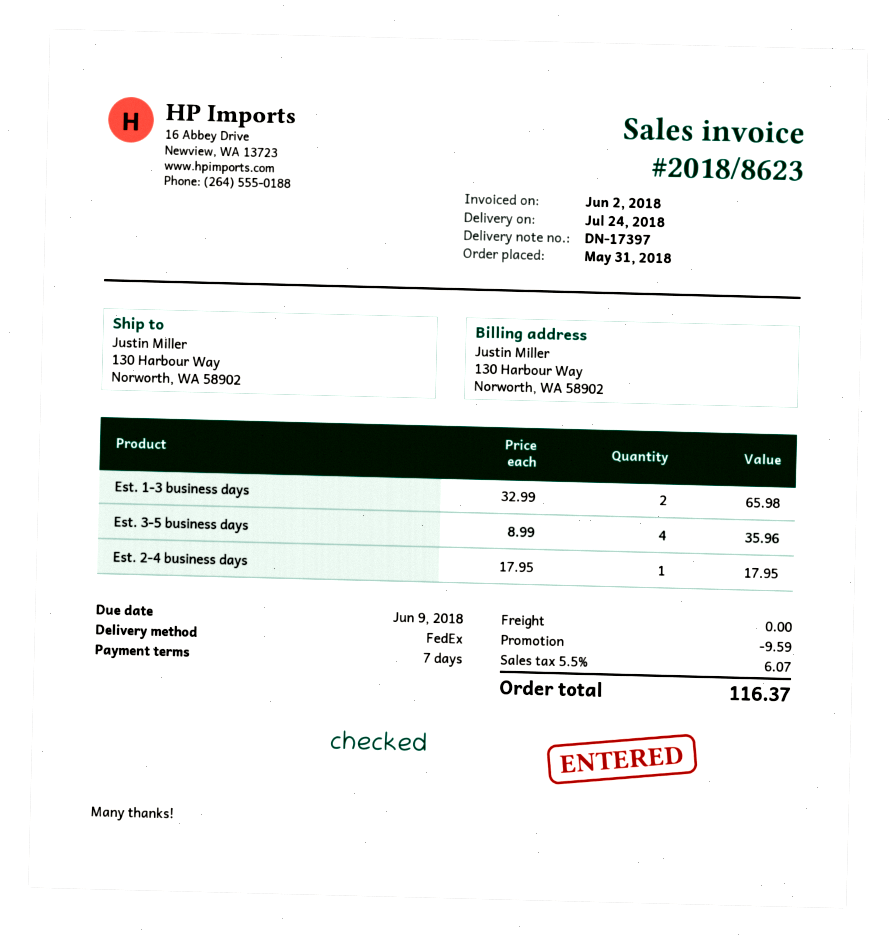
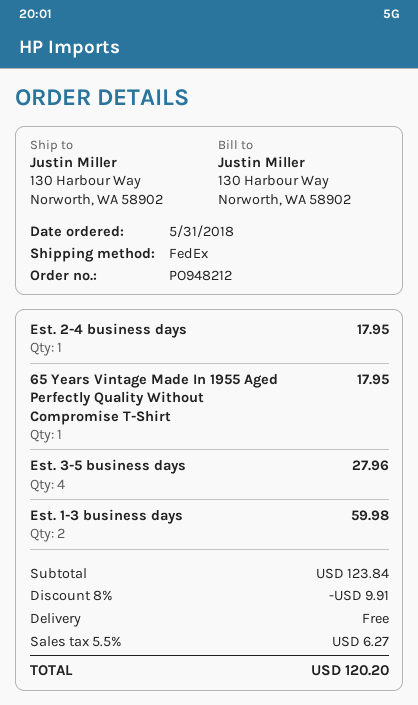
Est. 1-3 business days: 2 for 65.98 -> 2 for 59.98
Est. 3-5 business days: 4 for 35.96 -> 4 for 27.96
65 Years Vintage Made In 1955 Aged Perfectly Quality Without Compromise T-Shirt: none -> 1 for 17.95
discount: 9.59 -> 9.91
tax: 5.5% = 6.07 -> 5.5% = 6.27
total: 116.37 -> 120.20

